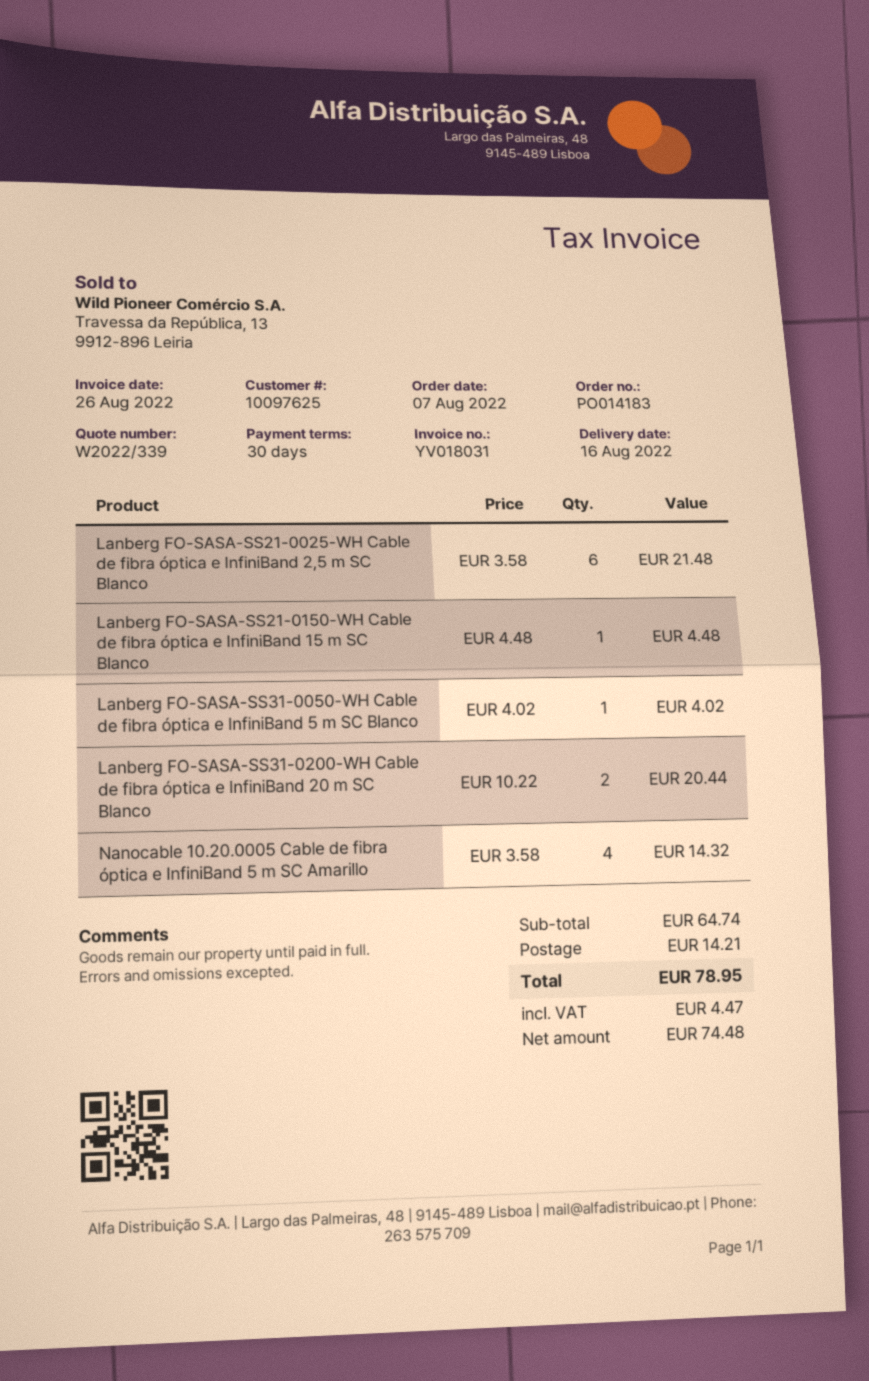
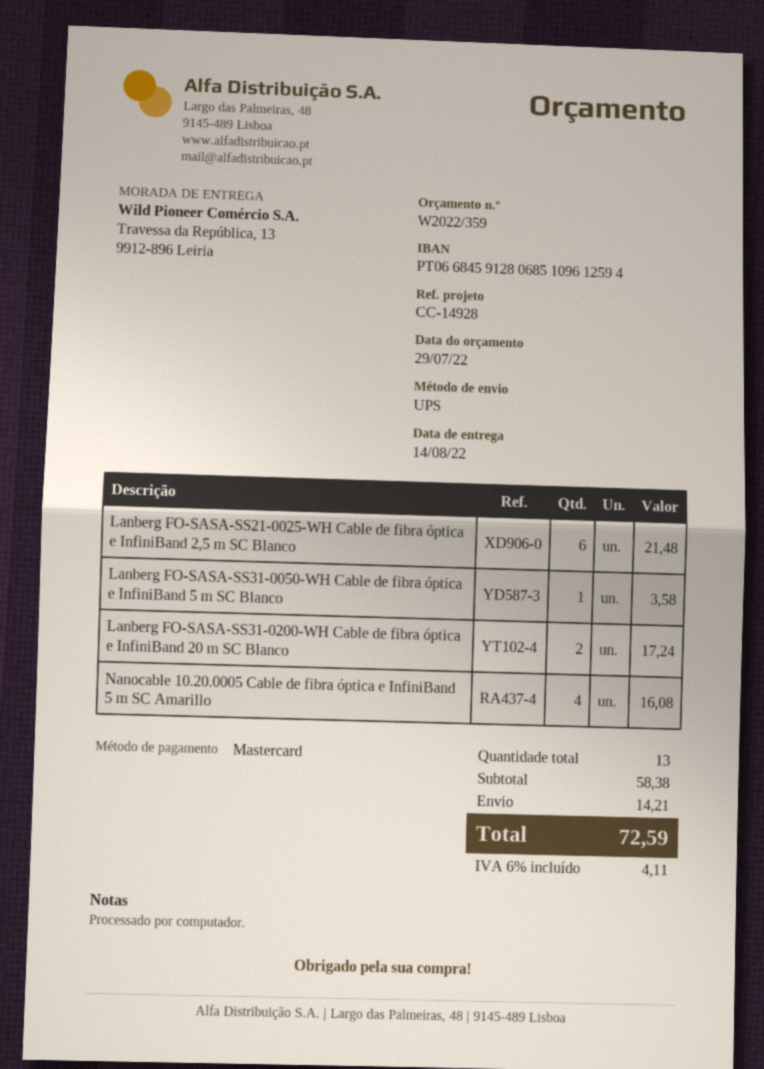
quote number: W2022/339 -> W2022/359
delivery date: 2022-08-16 -> 2022-08-14
Lanberg FO-SASA-SS21-0150-WH Cable de fibra óptica e InfiniBand 15 m SC Blanco: 1 for 4.48 -> none
Lanberg FO-SASA-SS31-0050-WH Cable de fibra óptica e InfiniBand 5 m SC Blanco: 1 for 4.02 -> 1 for 3.58
Lanberg FO-SASA-SS31-0200-WH Cable de fibra óptica e InfiniBand 20 m SC Blanco: 2 for 20.44 -> 2 for 17.24
Nanocable 10.20.0005 Cable de fibra óptica e InfiniBand 5 m SC Amarillo: 4 for 14.32 -> 4 for 16.08
subtotal: 64.74 -> 58.38
tax: 4.47 -> 4.11
total: 78.95 -> 72.59

